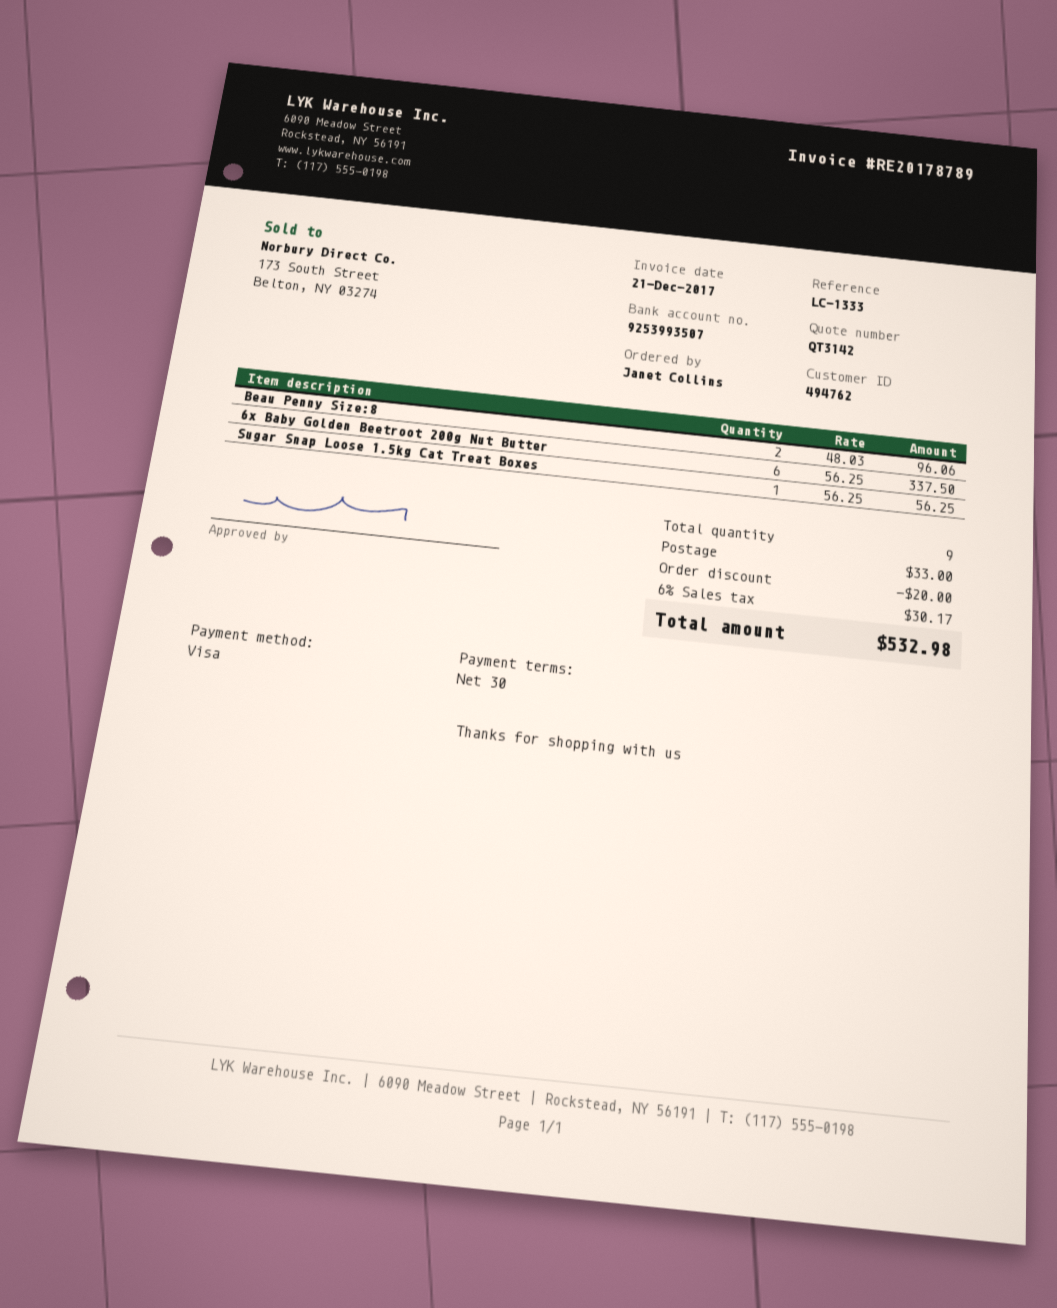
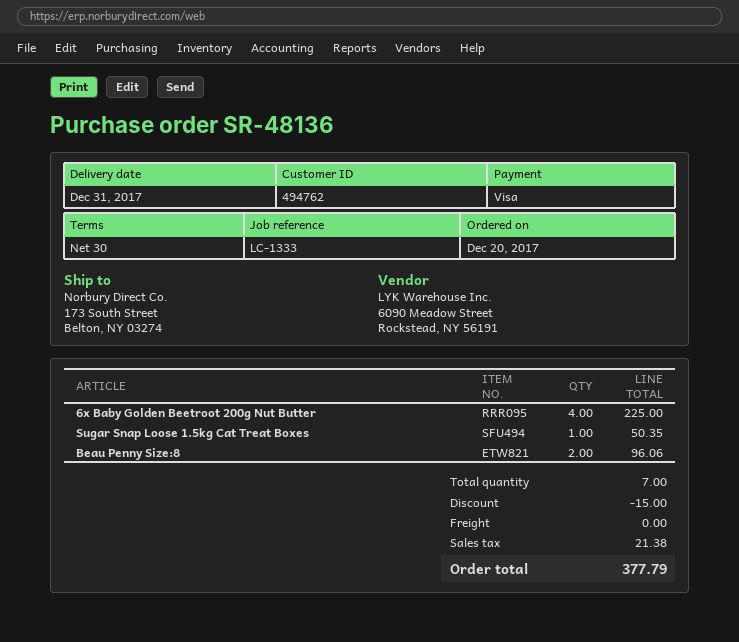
6x Baby Golden Beetroot 200g Nut Butter: 6 for 337.50 -> 4 for 225.00
Sugar Snap Loose 1.5kg Cat Treat Boxes: 1 for 56.25 -> 1 for 50.35
total quantity: 9 -> 7
discount: 20.00 -> 15.00
shipping: 33.00 -> 0.00
tax: 30.17 -> 21.38
total: 532.98 -> 377.79

